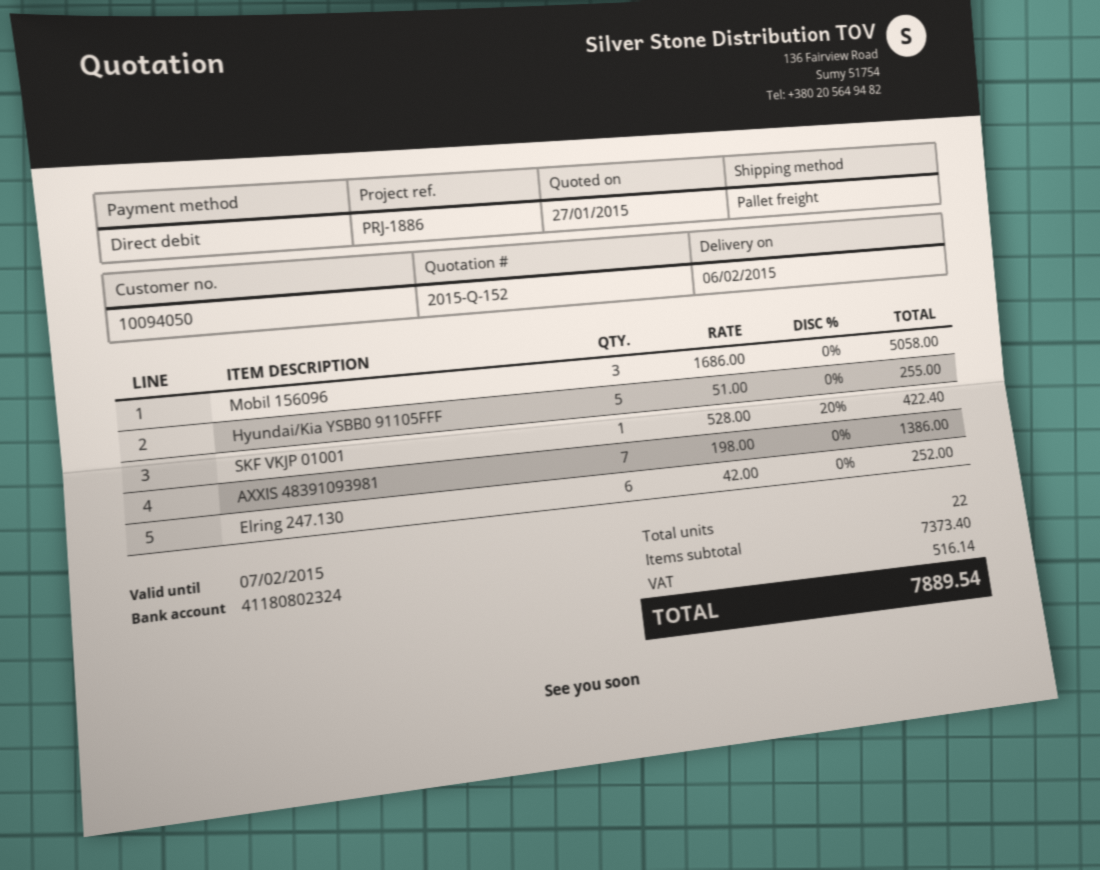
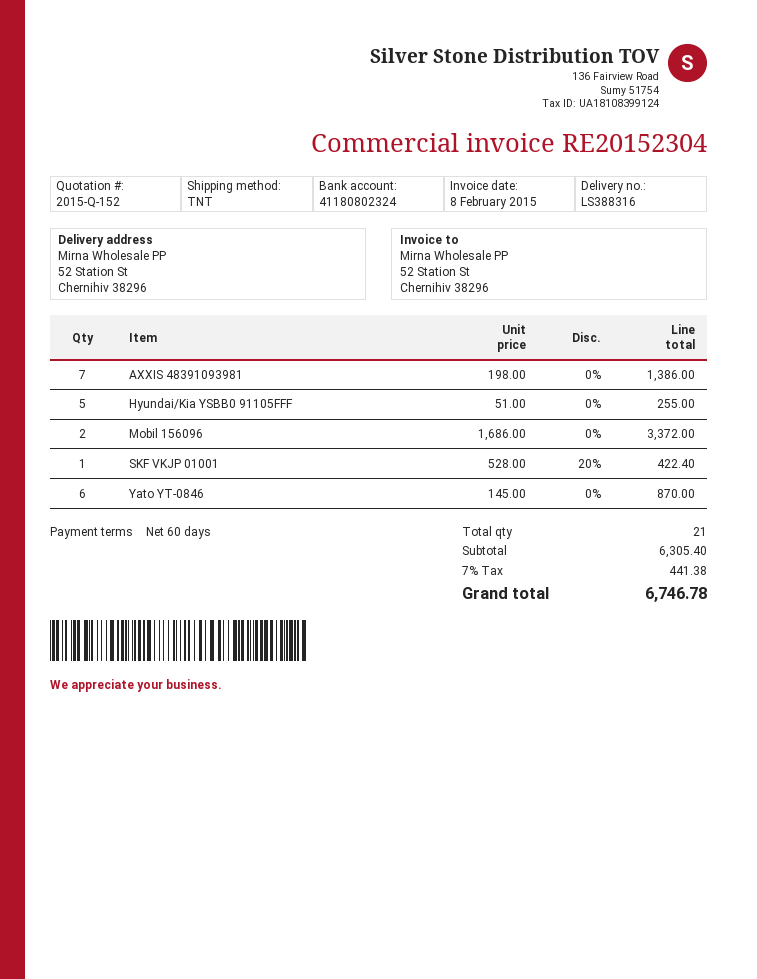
shipping method: pallet freight -> TNT
Mobil 156096: 3 x 1686.00 = 5058.00 -> 2 x 1686.00 = 3372.00
Elring 247.130: 6 x 42.00 = 252.00 -> none
Yato YT-0846: none -> 6 x 145.00 = 870.00
total quantity: 22 -> 21
subtotal: 7373.40 -> 6305.40
tax: 516.14 -> 441.38
total: 7889.54 -> 6746.78

